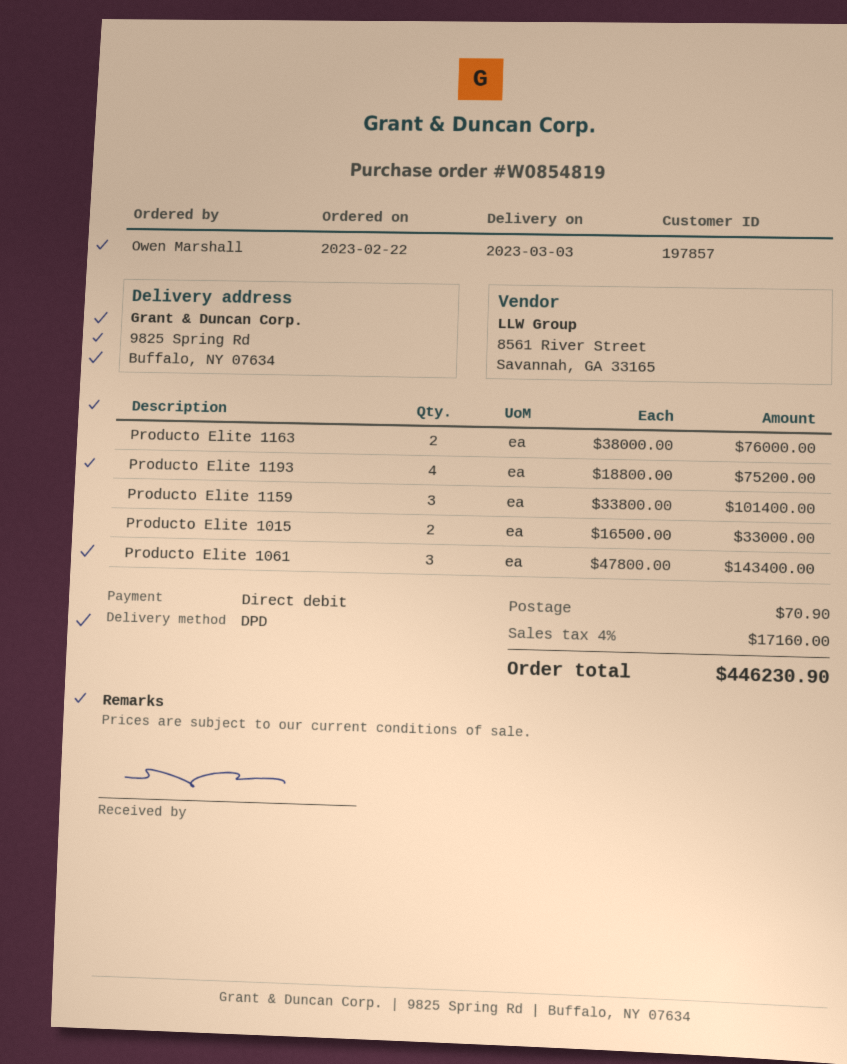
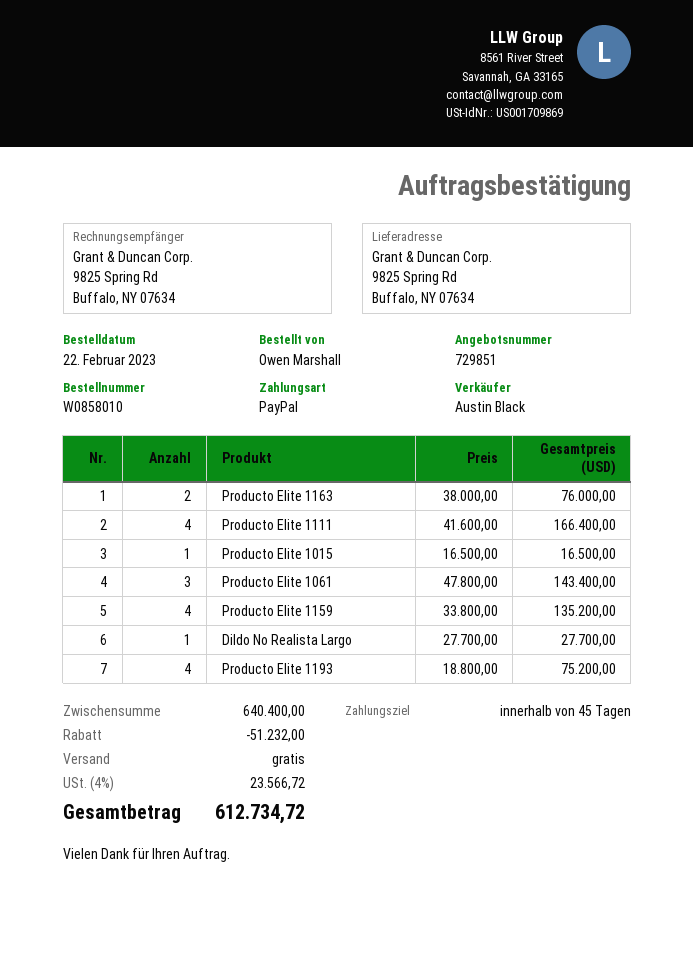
order number: W0854819 -> W0858010
payment method: direct debit -> PayPal
Producto Elite 1159: 3 x 33800.00 = 101400.00 -> 4 x 33800.00 = 135200.00
Producto Elite 1015: 2 x 16500.00 = 33000.00 -> 1 x 16500.00 = 16500.00
Producto Elite 1111: none -> 4 x 41600.00 = 166400.00
Dildo No Realista Largo: none -> 1 x 27700.00 = 27700.00
discount: none -> 51232.00
shipping: 70.90 -> 0.00
tax: 4% = 17160.00 -> 4% = 23566.72
total: 446230.90 -> 612734.72

